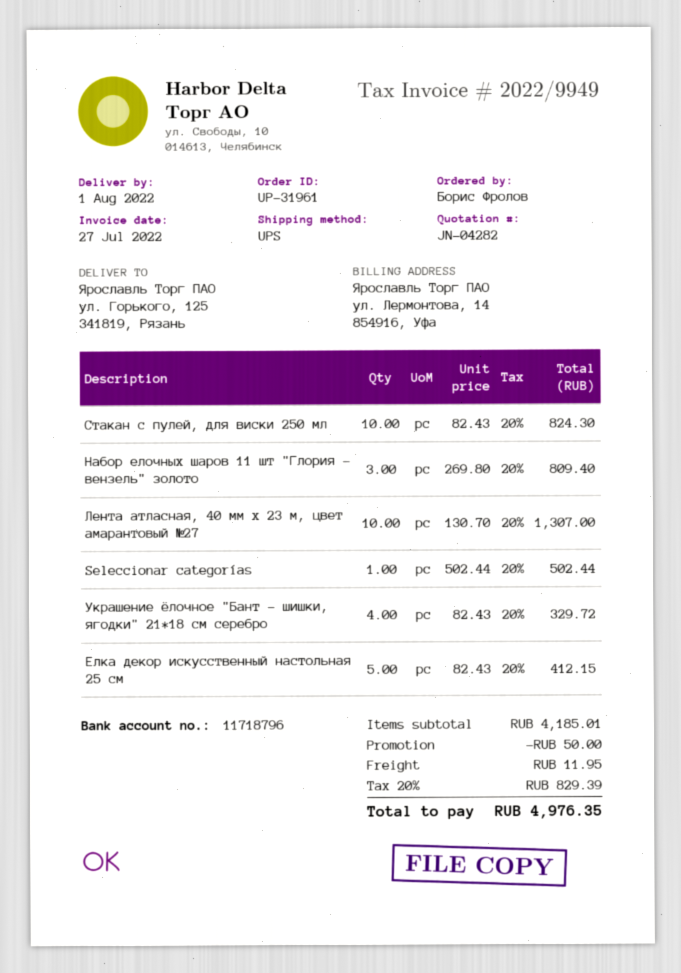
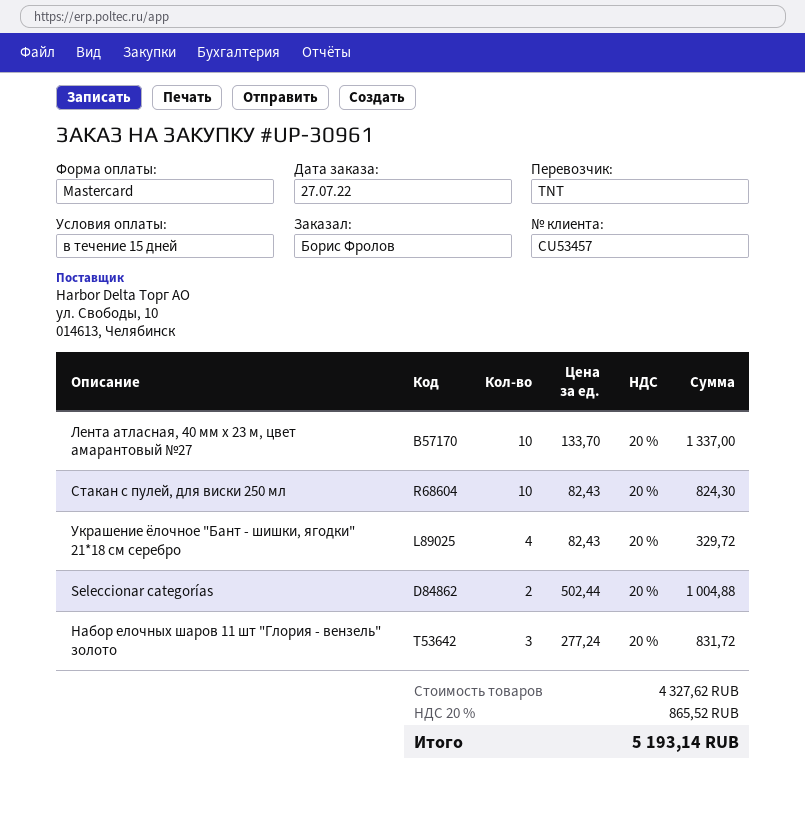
order number: UP-31961 -> UP-30961
shipping method: UPS -> TNT
Набор елочных шаров 11 шт "Глория - вензель" золото: 3 x 269.80 = 809.40 -> 3 x 277.24 = 831.72
Лента атласная, 40 мм x 23 м, цвет амарантовый №27: 10 x 130.70 = 1307.00 -> 10 x 133.70 = 1337.00
Seleccionar categorías: 1 x 502.44 = 502.44 -> 2 x 502.44 = 1004.88
Елка декор искусственный настольная 25 см: 5 x 82.43 = 412.15 -> none
subtotal: 4185.01 -> 4327.62
discount: 50.00 -> none
shipping: 11.95 -> none
tax: 20% = 829.39 -> 20% = 865.52
total: 4976.35 -> 5193.14

